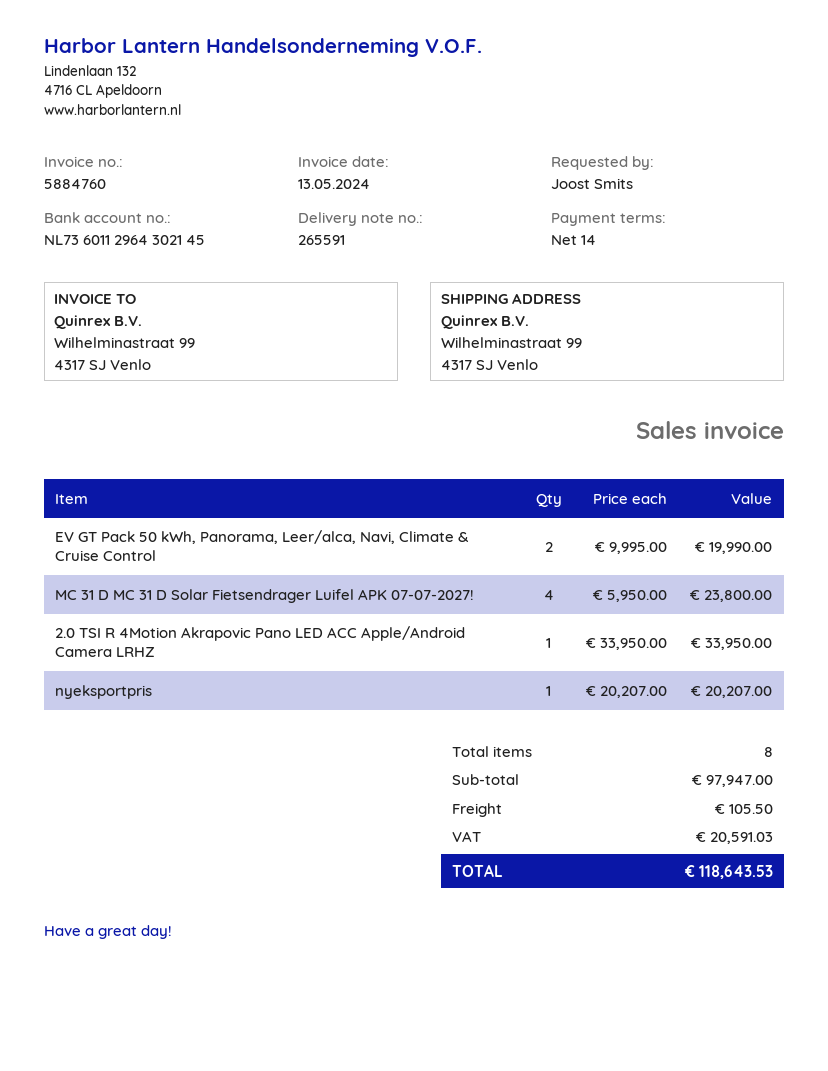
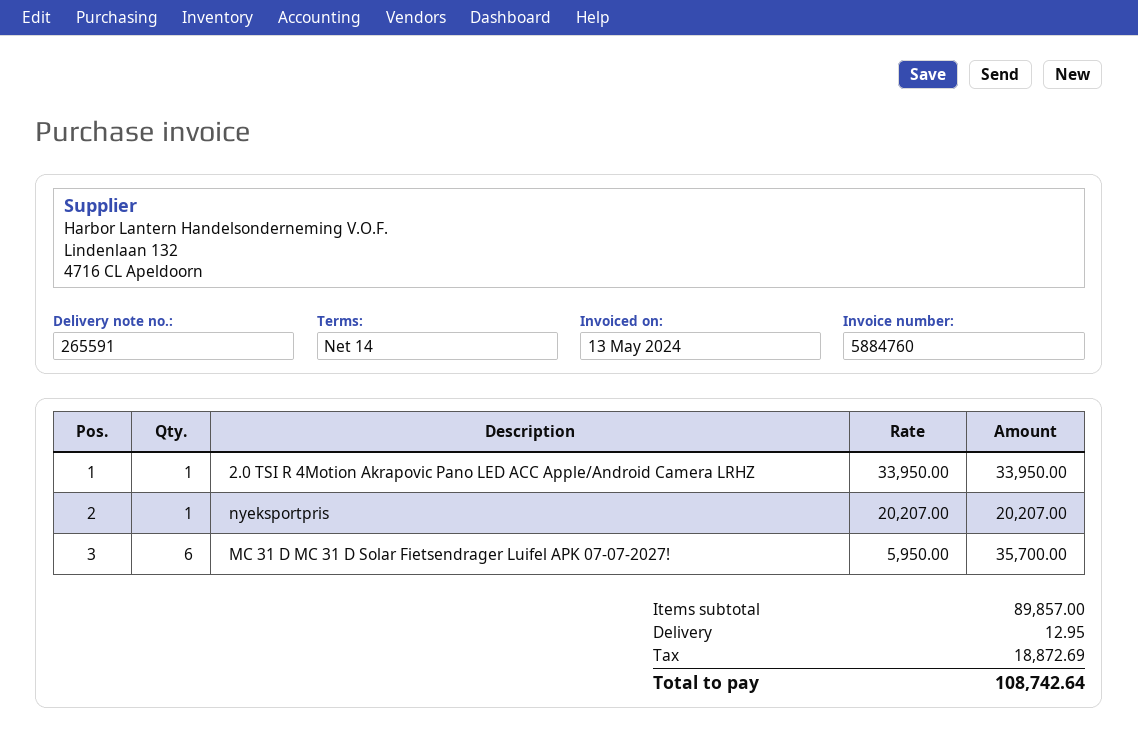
EV GT Pack 50 kWh, Panorama, Leer/alca, Navi, Climate & Cruise Control: 2 x 9995.00 = 19990.00 -> none
MC 31 D MC 31 D Solar Fietsendrager Luifel APK 07-07-2027!: 4 x 5950.00 = 23800.00 -> 6 x 5950.00 = 35700.00
subtotal: 97947.00 -> 89857.00
shipping: 105.50 -> 12.95
tax: 20591.03 -> 18872.69
total: 118643.53 -> 108742.64

